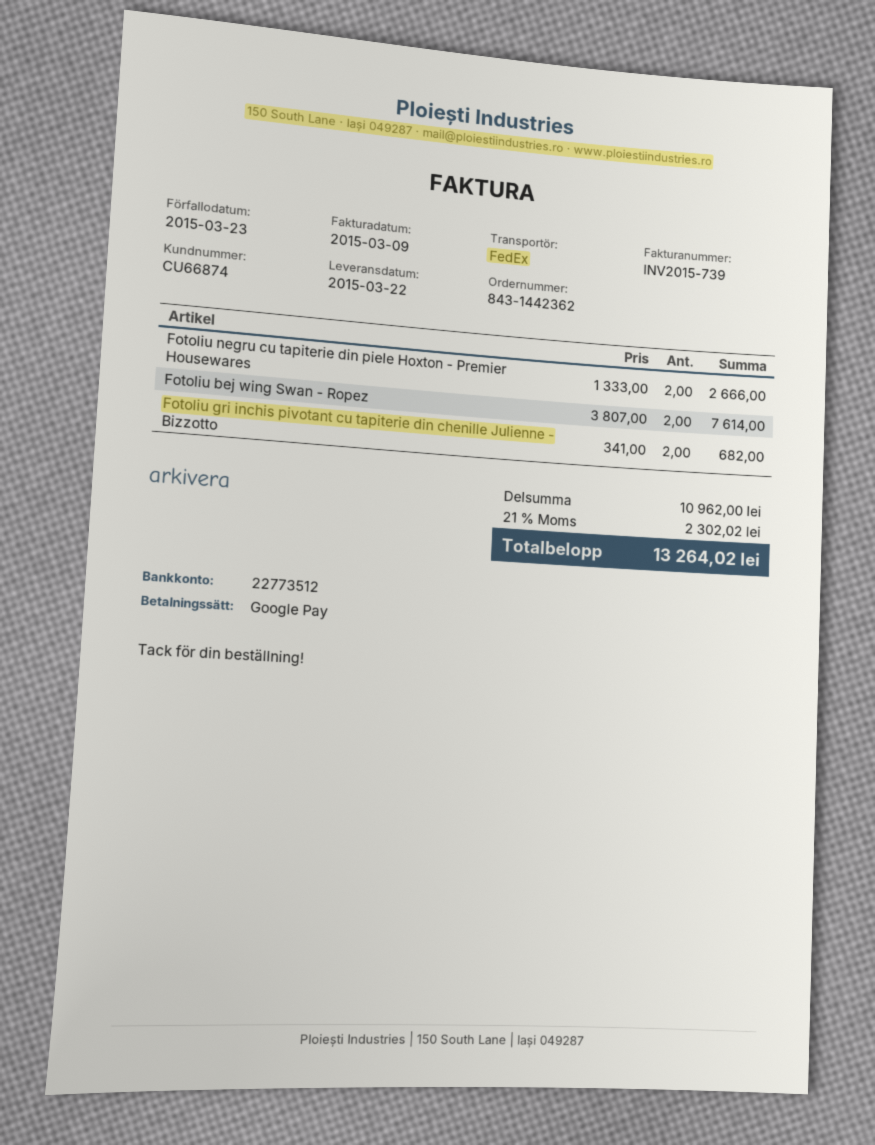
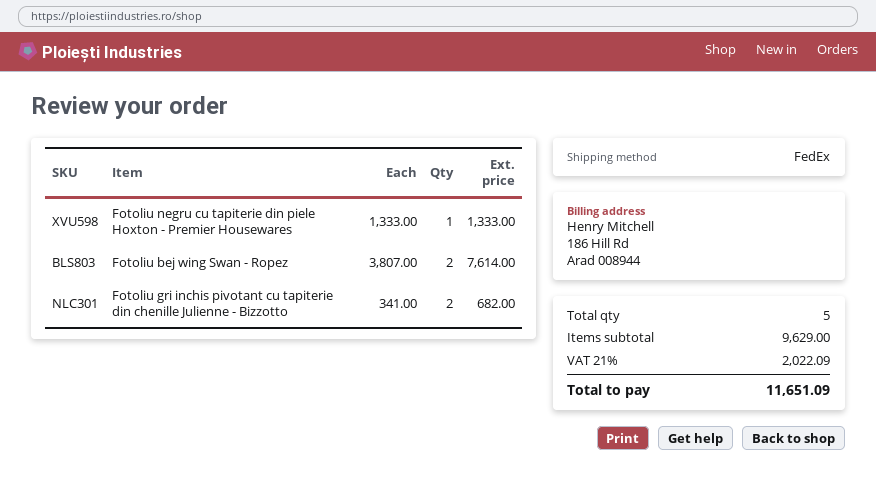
Fotoliu negru cu tapiterie din piele Hoxton - Premier Housewares: 2 x 1333.00 = 2666.00 -> 1 x 1333.00 = 1333.00
subtotal: 10962.00 -> 9629.00
tax: 21% = 2302.02 -> 21% = 2022.09
total: 13264.02 -> 11651.09

